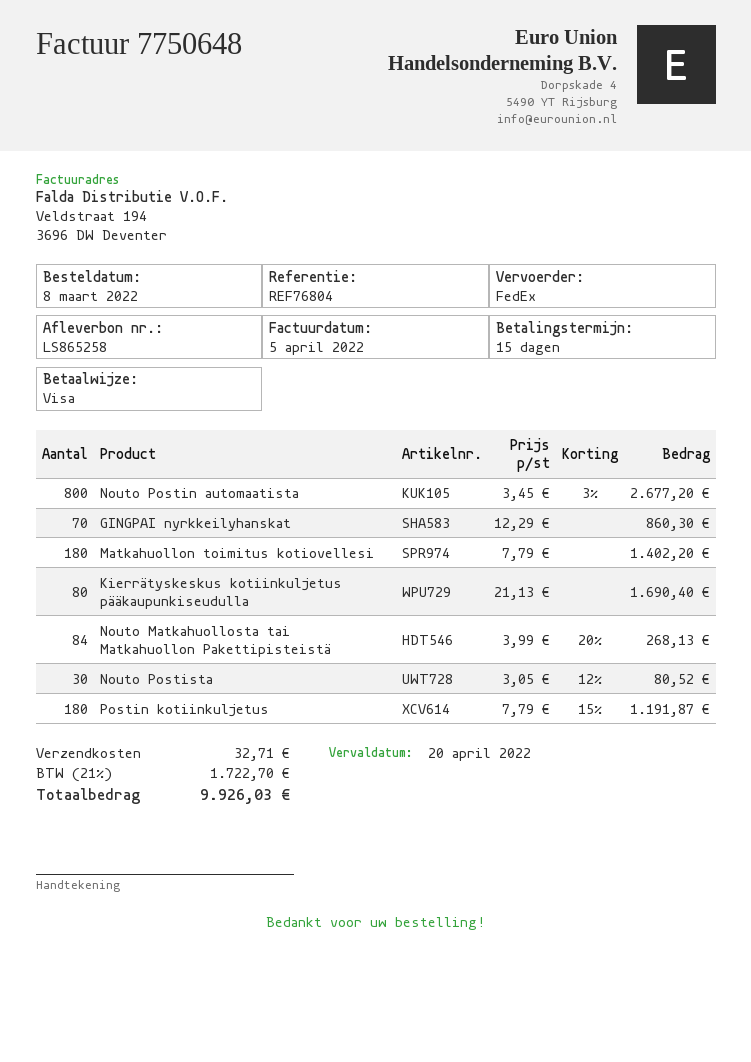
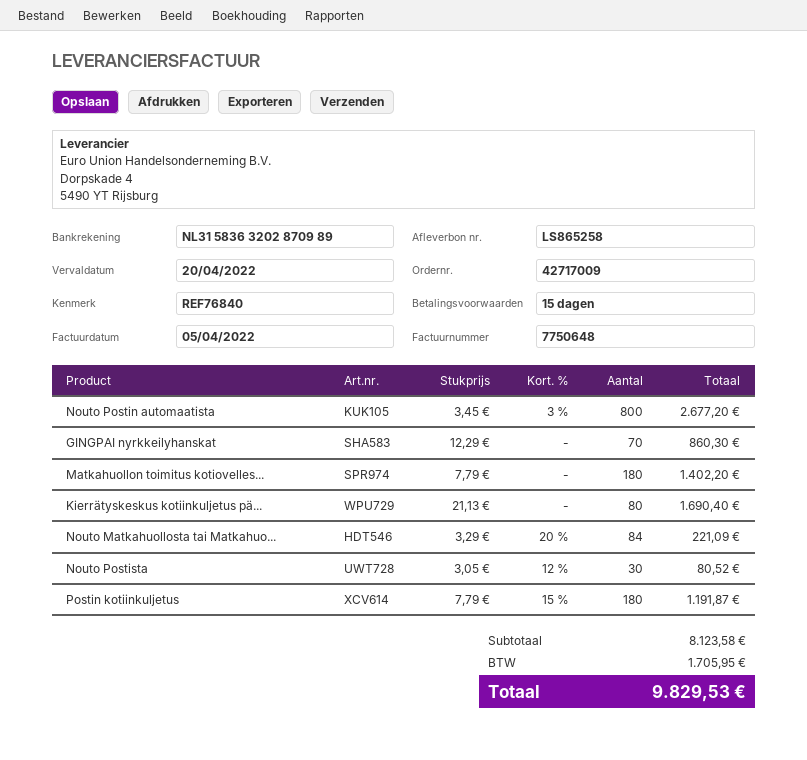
reference: REF76804 -> REF76840
Nouto Matkahuollosta tai Matkahuollon Pakettipisteistä: 84 x 3.99 - 20% = 268.13 -> 84 x 3.29 - 20% = 221.09
shipping: 32.71 -> none
tax: 1722.70 -> 1705.95
total: 9926.03 -> 9829.53

